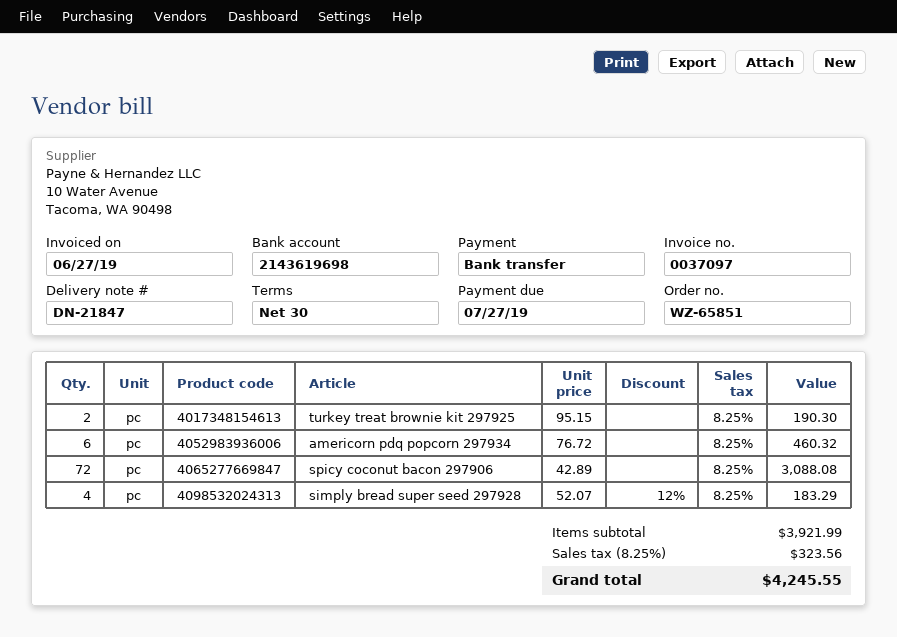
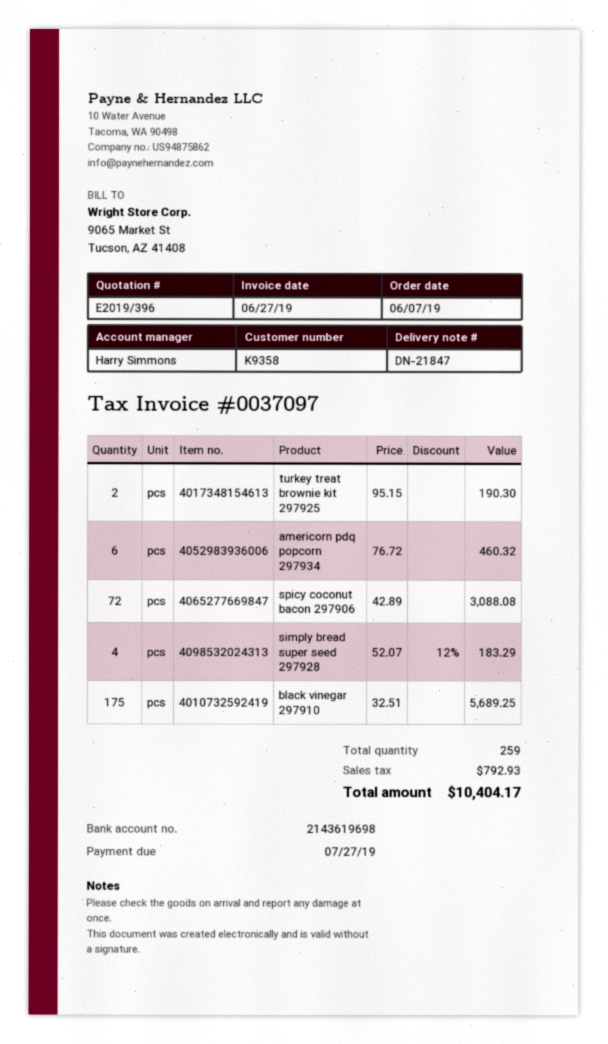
black vinegar 297910: none -> 175 x 32.51 = 5689.25
tax: 323.56 -> 792.93
total: 4245.55 -> 10404.17

